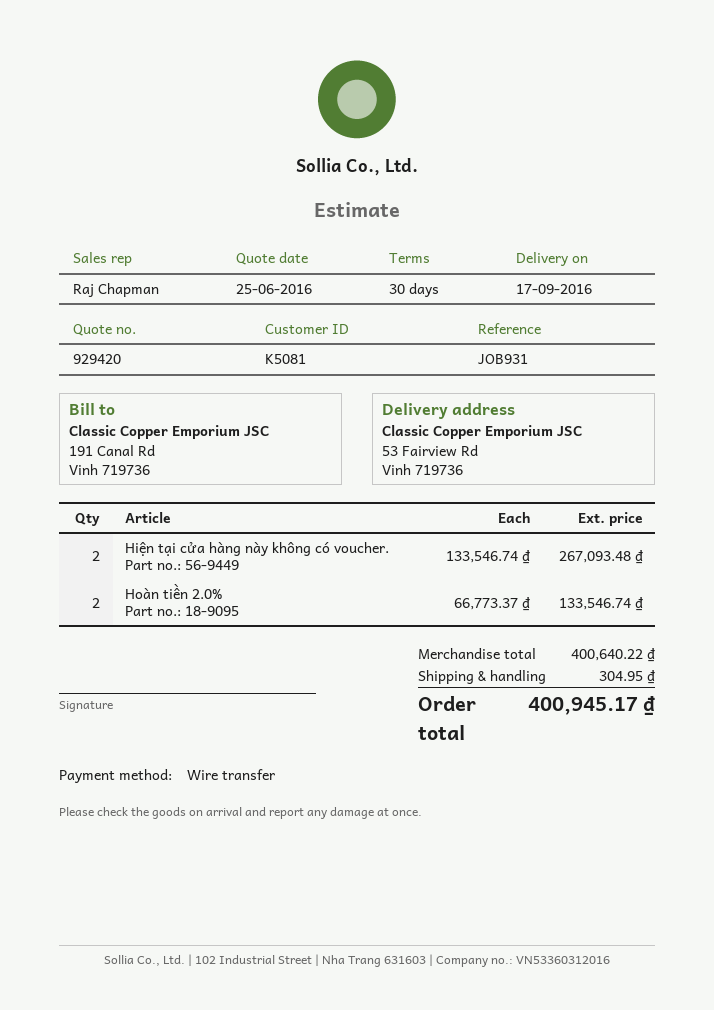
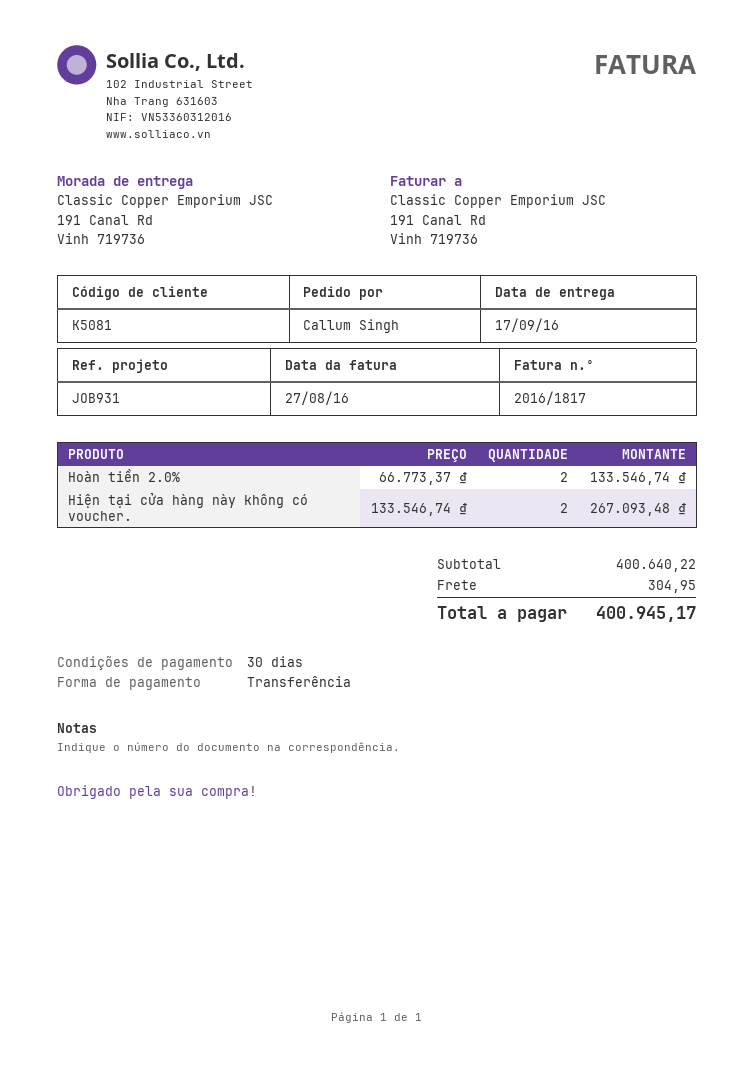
ship to: 53 Fairview Rd, Vinh 719736 -> 191 Canal Rd, Vinh 719736

